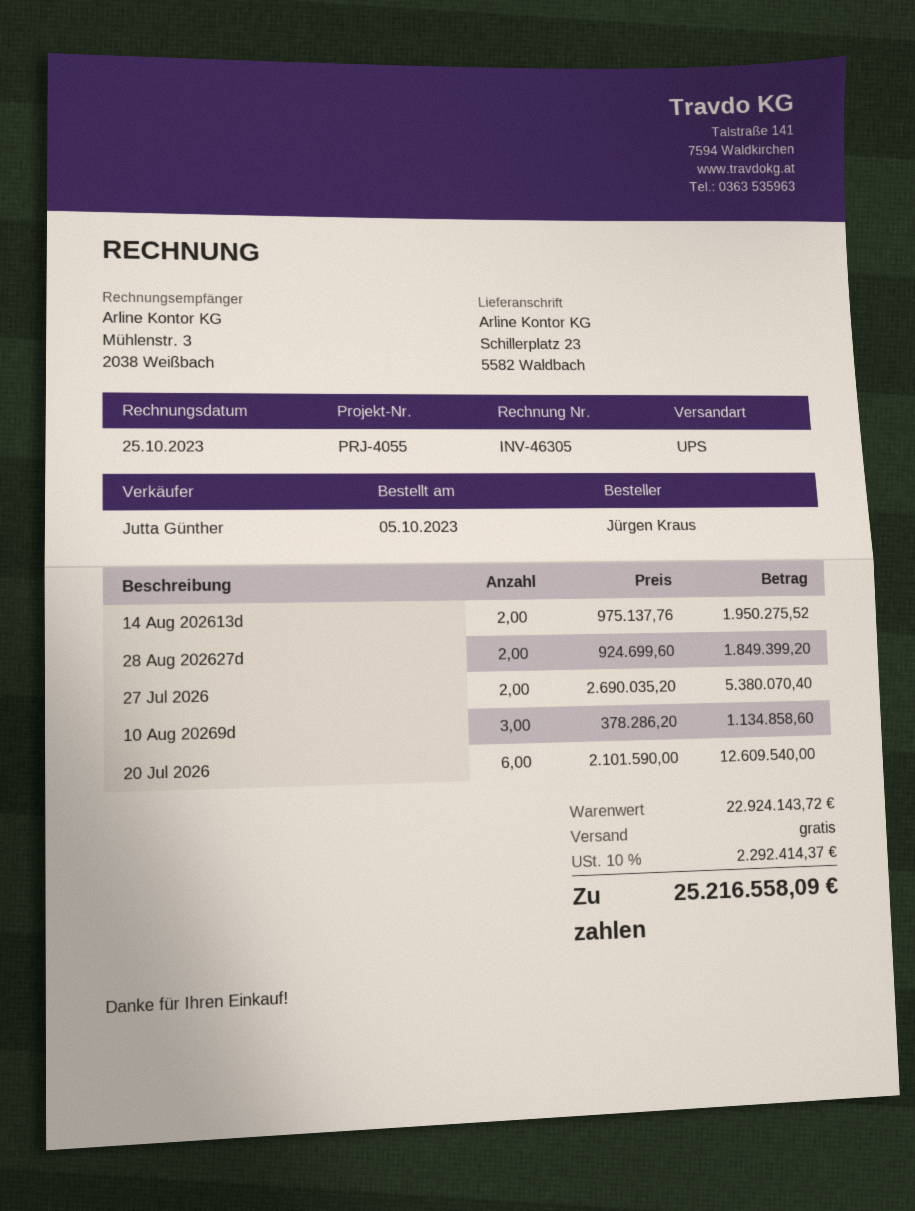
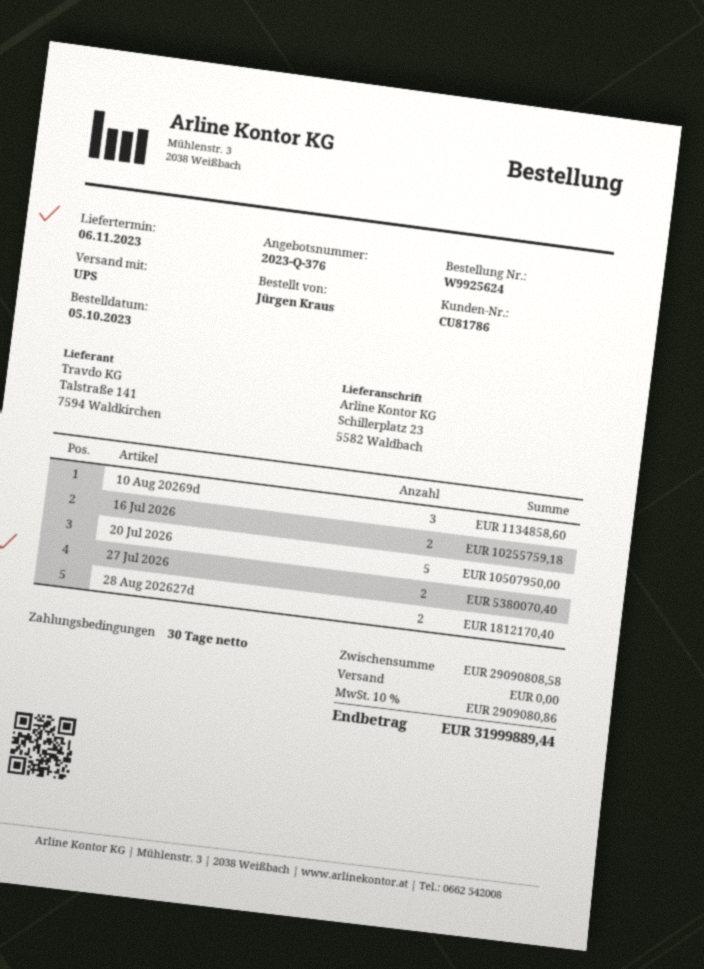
14 Aug 202613d: 2 for 1950275.52 -> none
28 Aug 202627d: 2 for 1849399.20 -> 2 for 1812170.40
20 Jul 2026: 6 for 12609540.00 -> 5 for 10507950.00
16 Jul 2026: none -> 2 for 10255759.18
subtotal: 22924143.72 -> 29090808.58
tax: 10% = 2292414.37 -> 10% = 2909080.86
total: 25216558.09 -> 31999889.44

